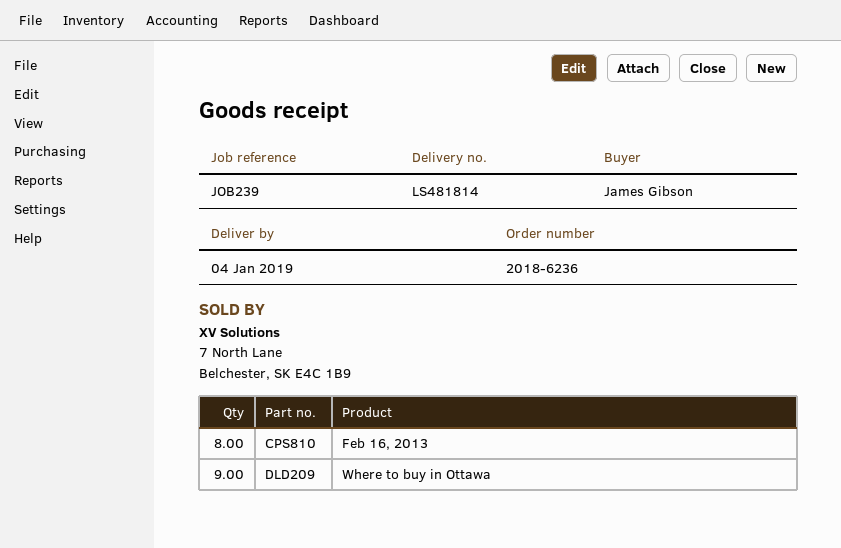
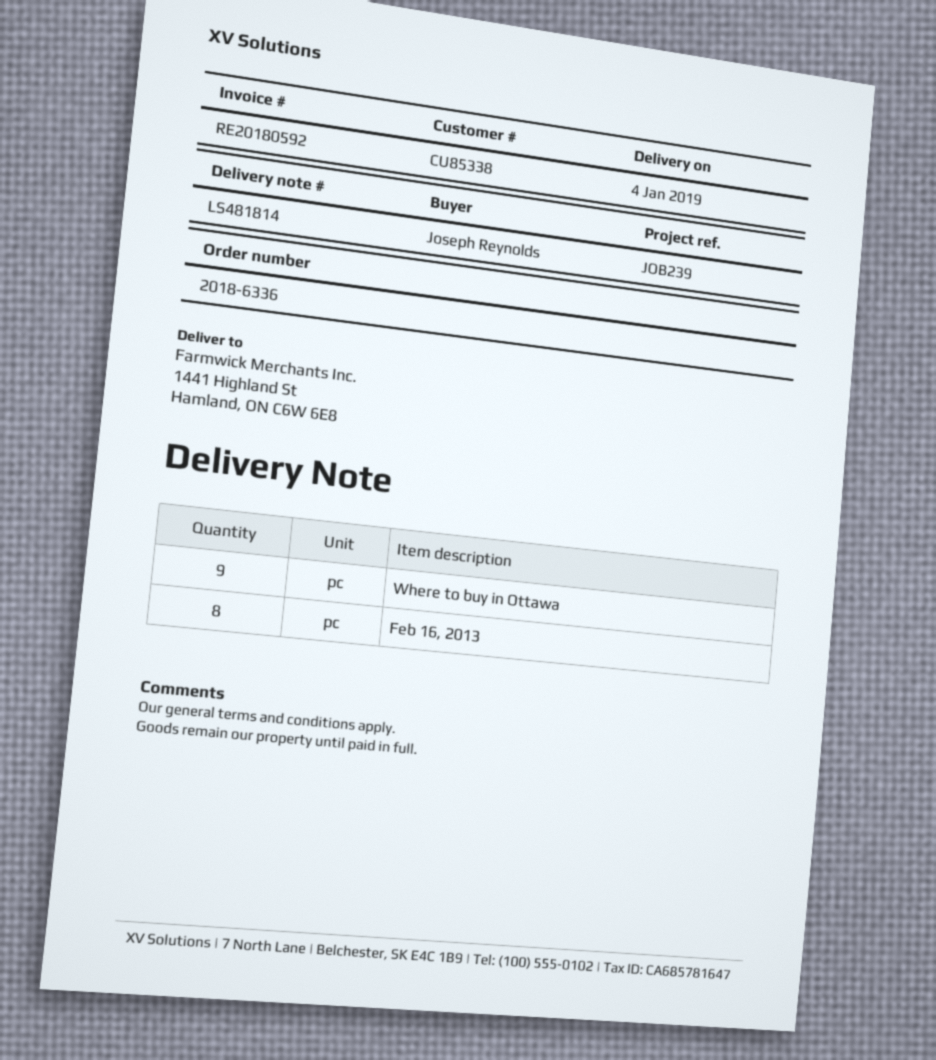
order number: 2018-6236 -> 2018-6336
ordered by: James Gibson -> Joseph Reynolds

